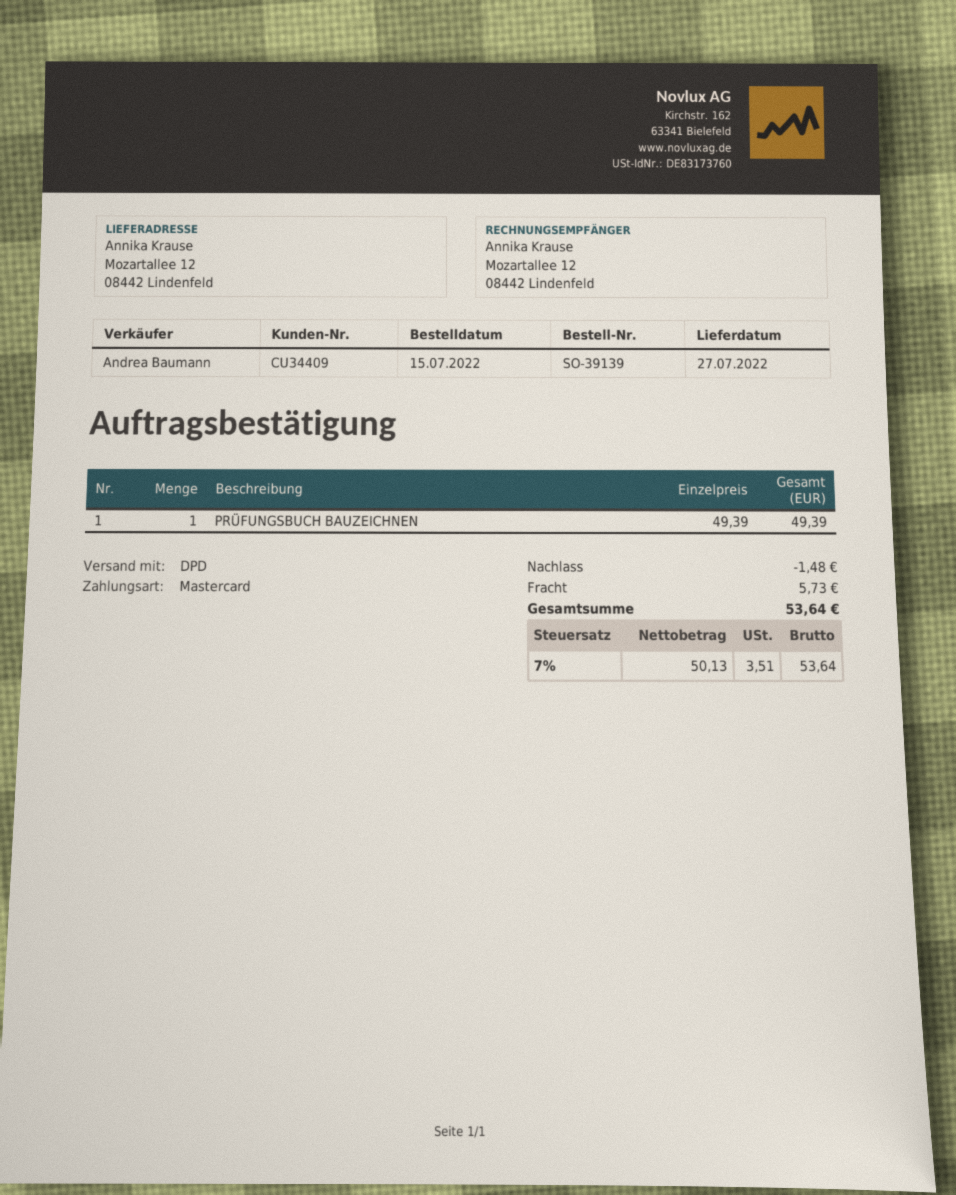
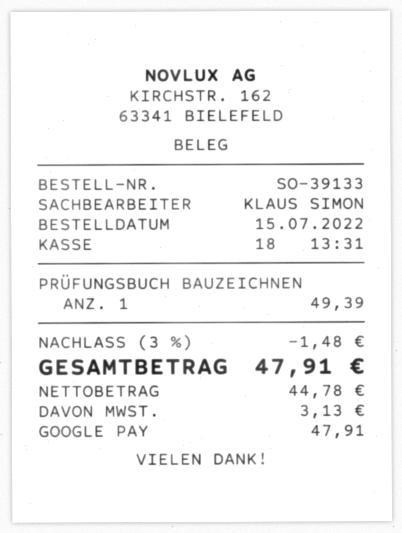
order number: SO-39139 -> SO-39133
sales rep: Andrea Baumann -> KLAUS SIMON
payment method: Mastercard -> Google Pay
shipping: 5.73 -> none
net: 50.13 -> 44.78
tax: 3.51 -> 3.13
total: 53.64 -> 47.91

